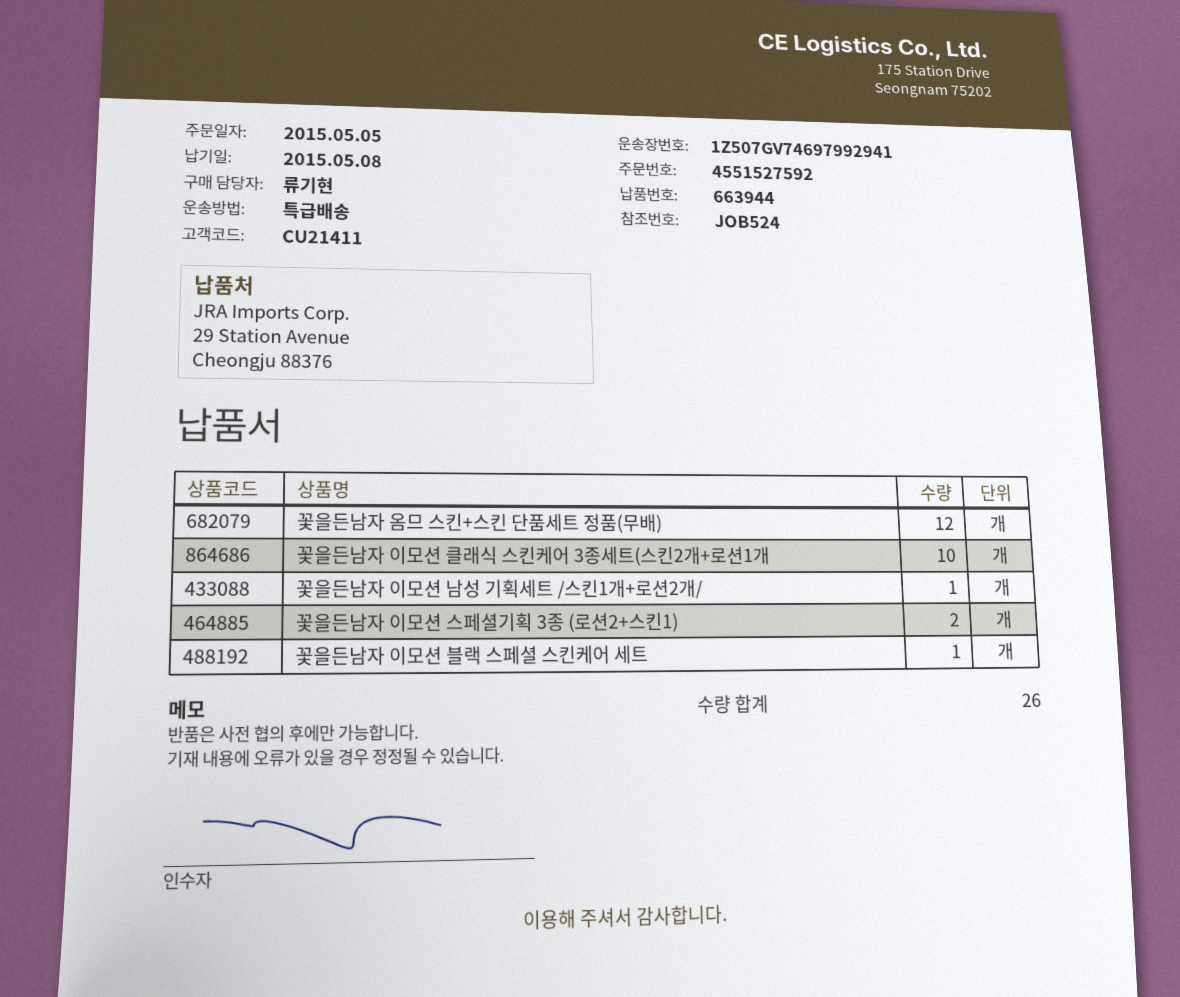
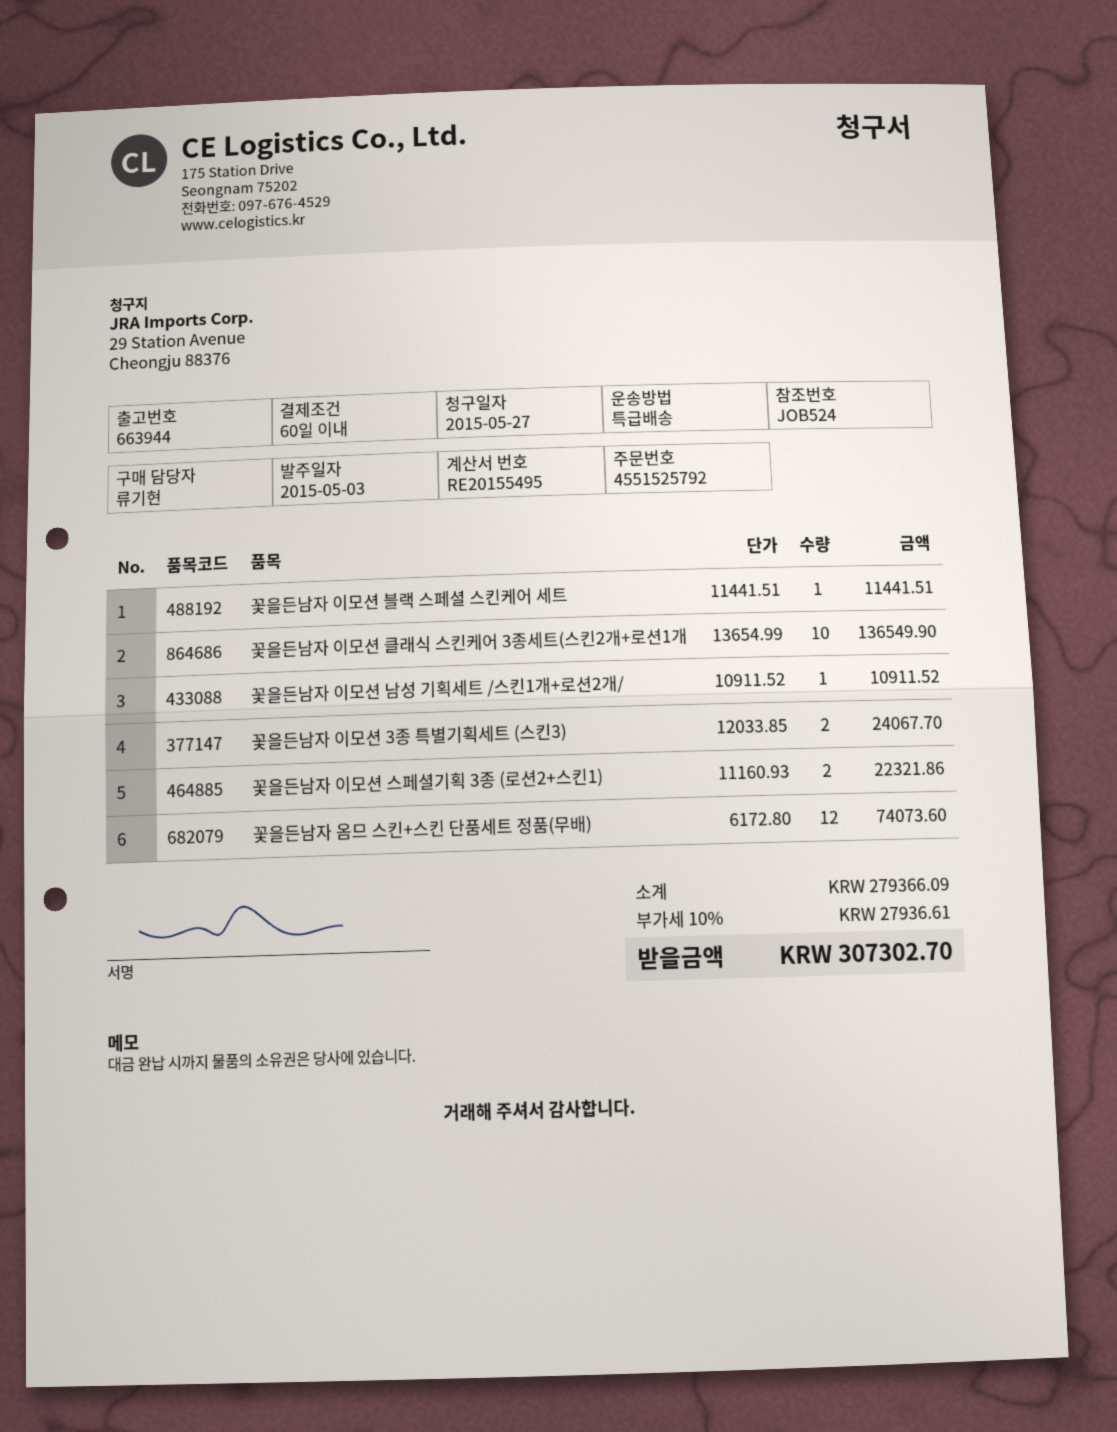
order number: 4551527592 -> 4551525792
order date: 2015-05-05 -> 2015-05-03
꽃을든남자 이모션 3종 특별기획세트 (스킨3): none -> 2

